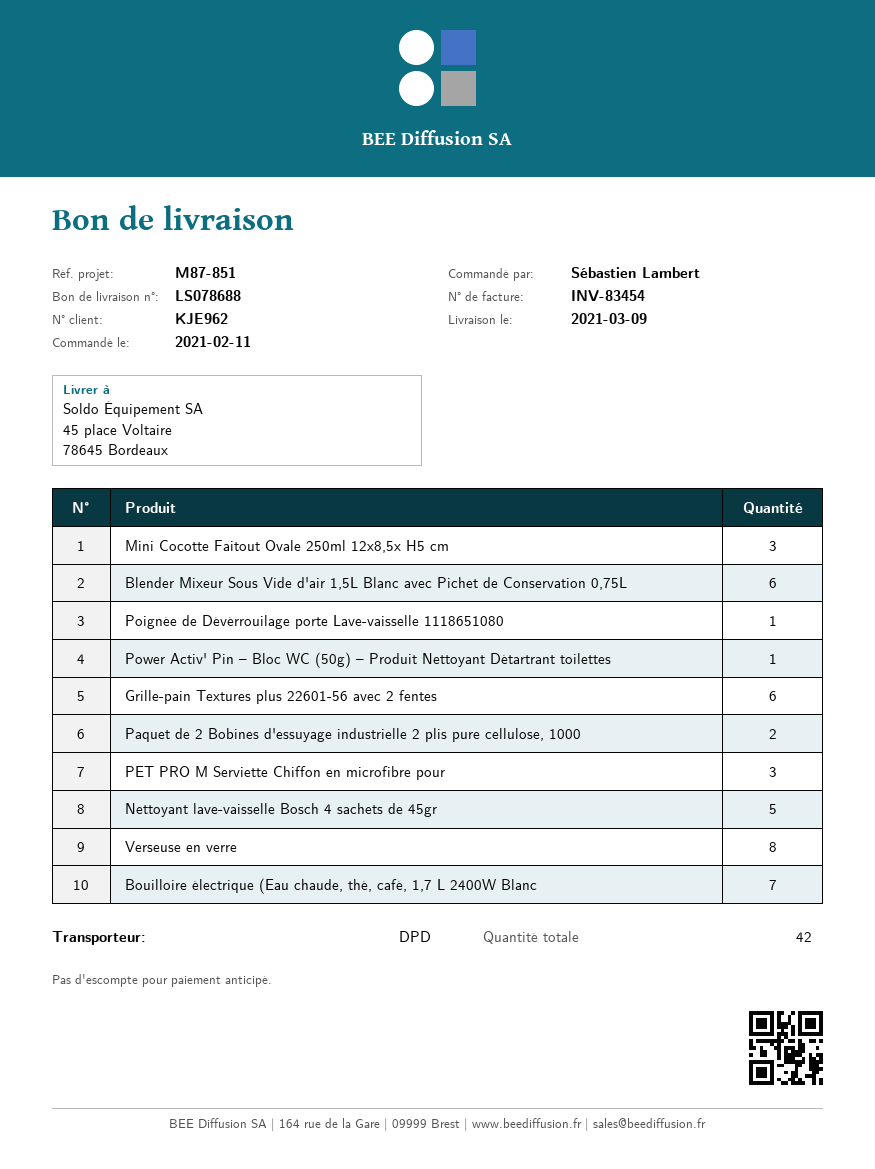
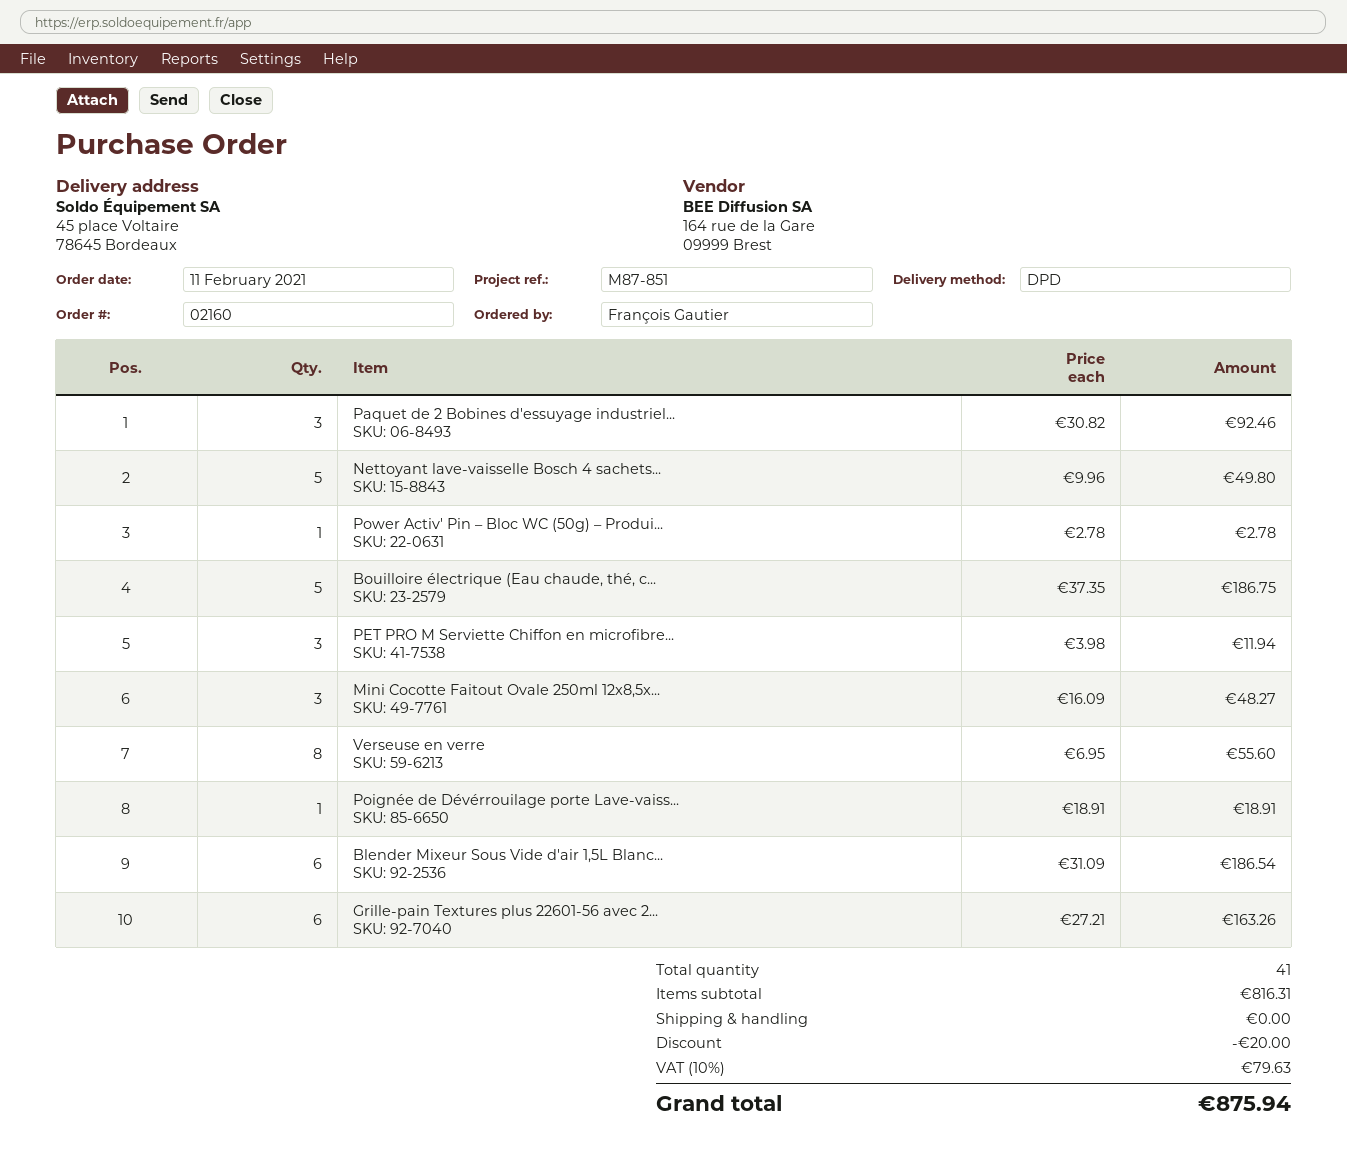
ordered by: Sébastien Lambert -> François Gautier
Paquet de 2 Bobines d'essuyage industrielle 2 plis pure cellulose, 1000: 2 -> 3
Bouilloire électrique (Eau chaude, thé, café, 1,7 L 2400W Blanc: 7 -> 5
total quantity: 42 -> 41

